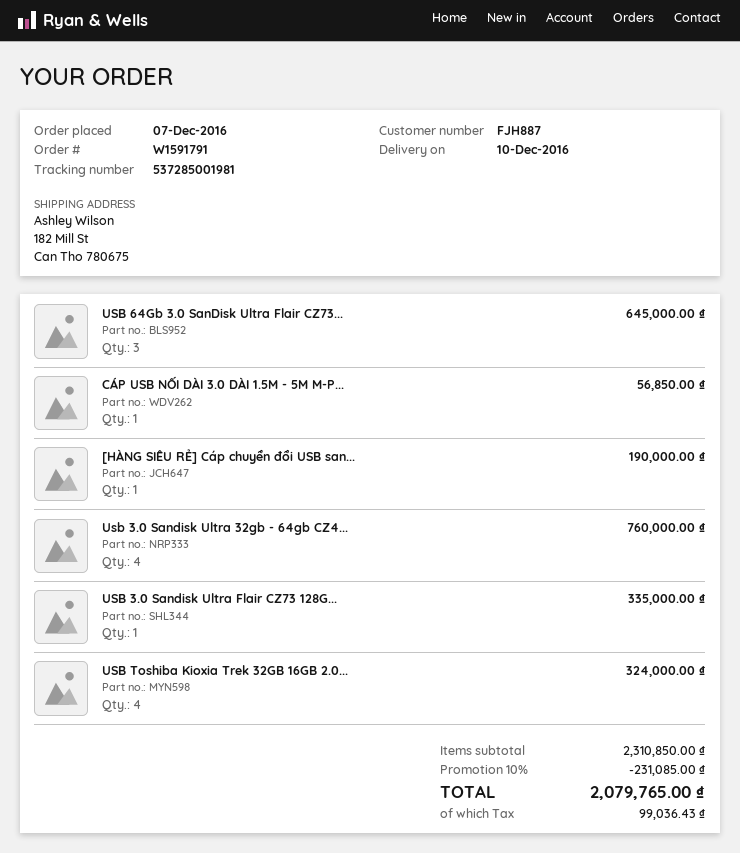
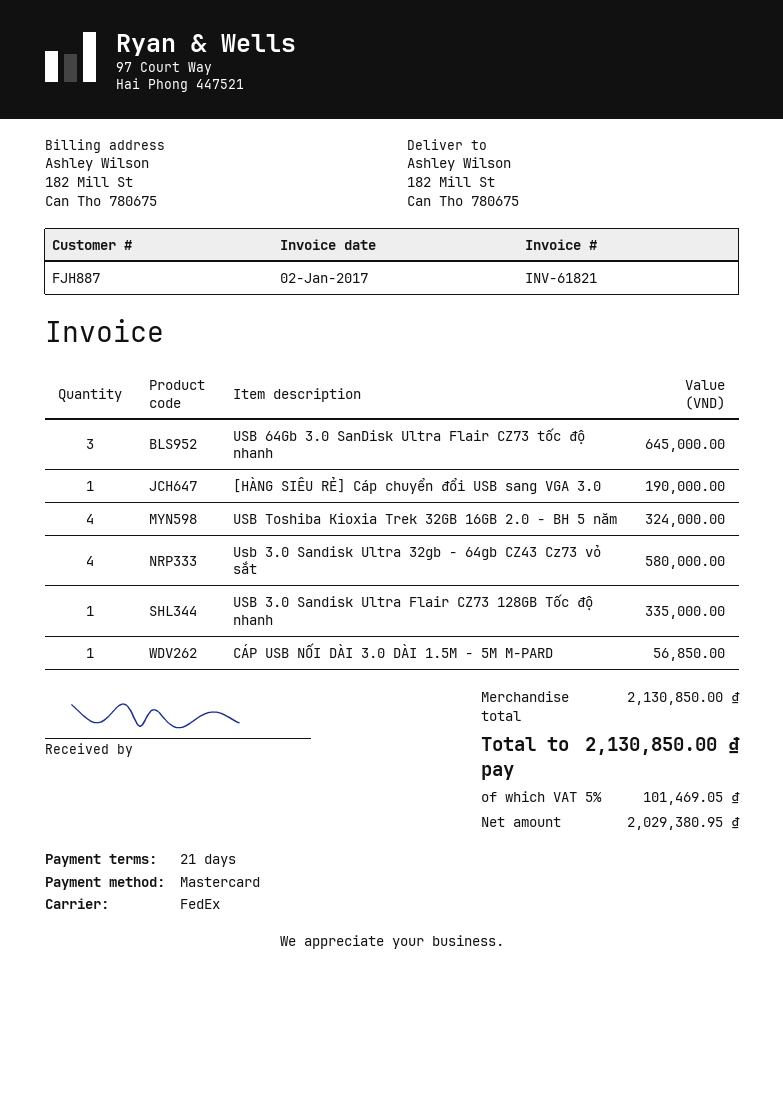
Usb 3.0 Sandisk Ultra 32gb - 64gb CZ4...: 4 for 760000.00 -> 4 for 580000.00
subtotal: 2310850.00 -> 2130850.00
discount: 10% = 231085.00 -> none
tax: 99036.43 -> 101469.05
total: 2079765.00 -> 2130850.00

